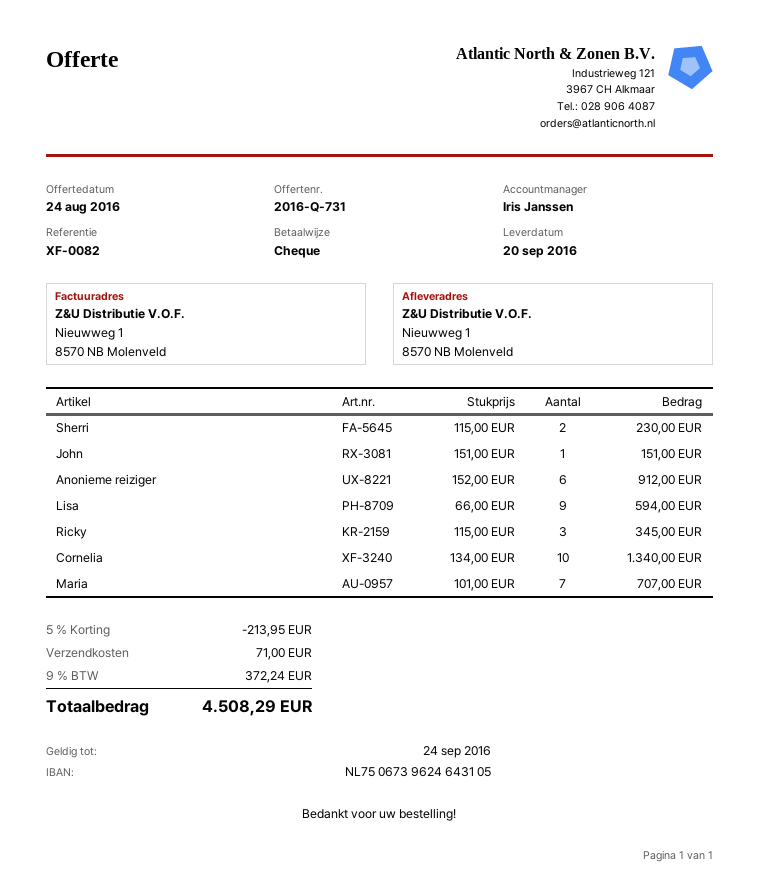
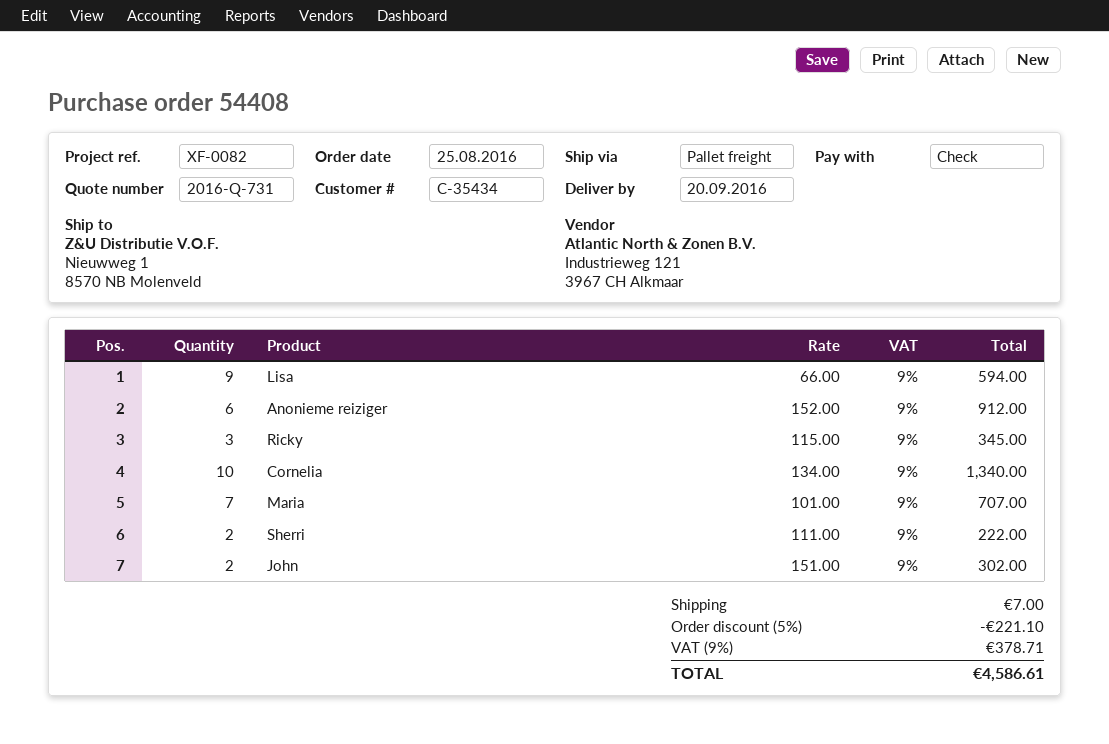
Sherri: 2 x 115.00 = 230.00 -> 2 x 111.00 = 222.00
John: 1 x 151.00 = 151.00 -> 2 x 151.00 = 302.00
discount: 5% = 213.95 -> 5% = 221.10
shipping: 71.00 -> 7.00
tax: 9% = 372.24 -> 9% = 378.71
total: 4508.29 -> 4586.61

